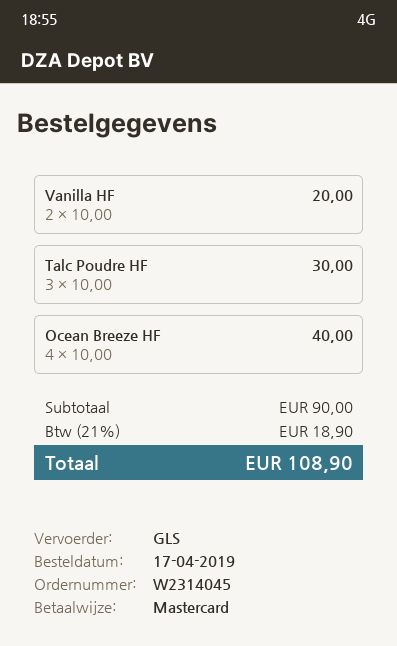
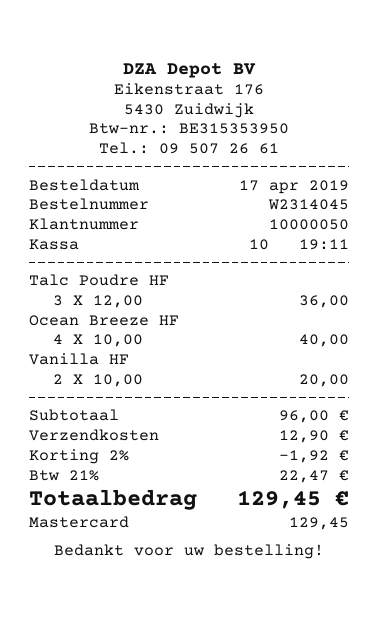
Talc Poudre HF: 3 x 10.00 = 30.00 -> 3 x 12.00 = 36.00
subtotal: 90.00 -> 96.00
discount: none -> 2% = 1.92
shipping: none -> 12.90
tax: 21% = 18.90 -> 21% = 22.47
total: 108.90 -> 129.45

